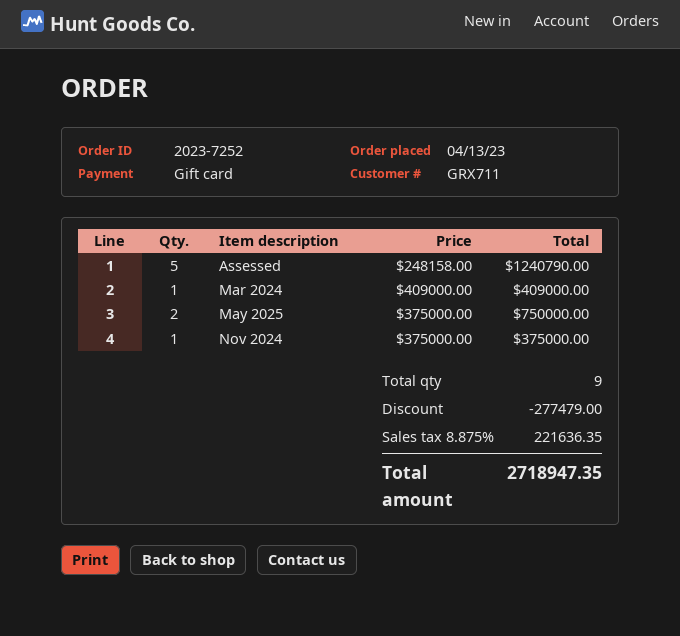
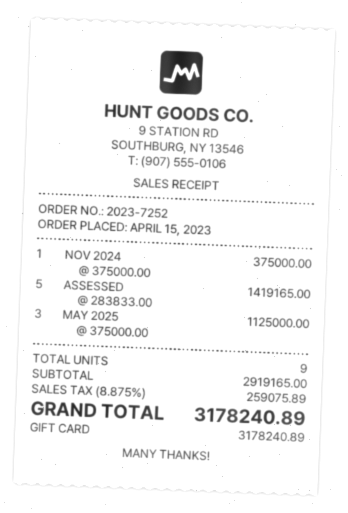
order date: 2023-04-13 -> 2023-04-15
Assessed: 5 x 248158.00 = 1240790.00 -> 5 x 283833.00 = 1419165.00
Mar 2024: 1 x 409000.00 = 409000.00 -> none
May 2025: 2 x 375000.00 = 750000.00 -> 3 x 375000.00 = 1125000.00
discount: 277479.00 -> none
tax: 8.875% = 221636.35 -> 8.875% = 259075.89
total: 2718947.35 -> 3178240.89

